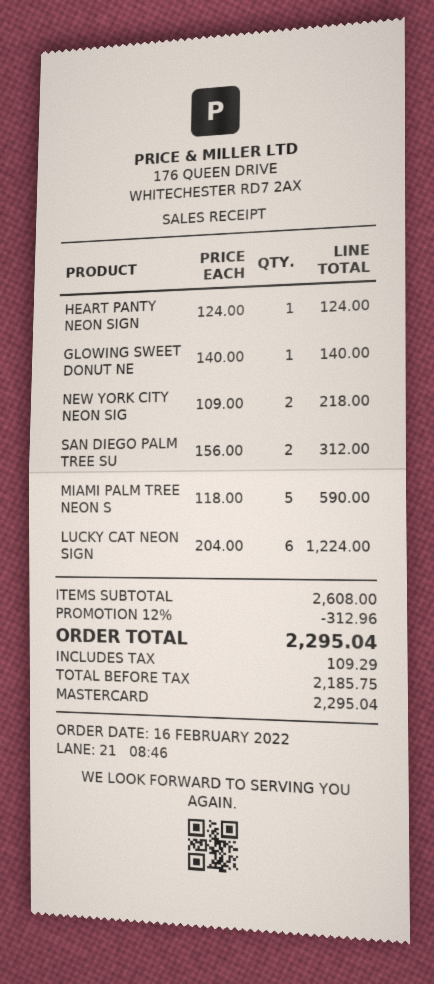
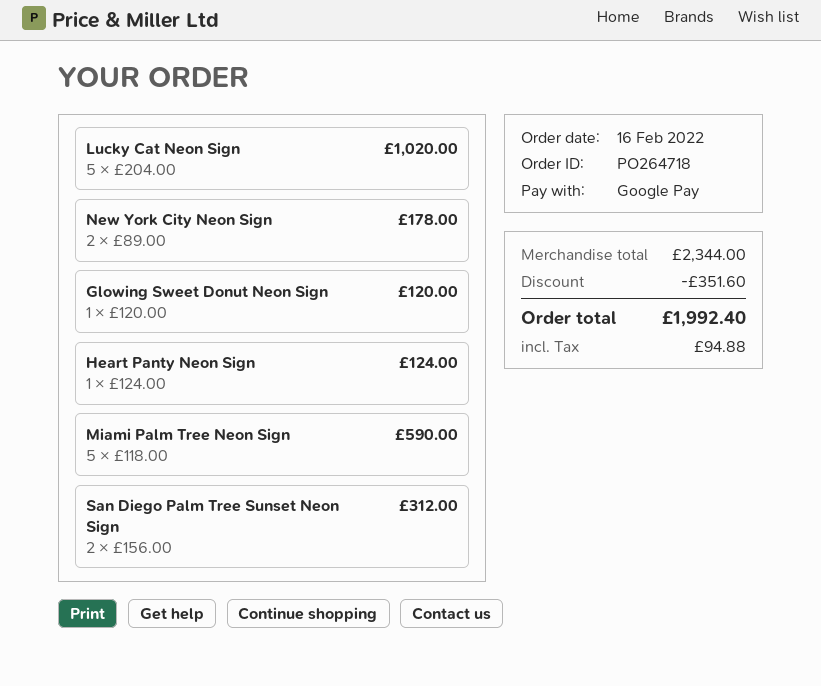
payment method: Mastercard -> Google Pay
GLOWING SWEET DONUT NE: 1 x 140.00 = 140.00 -> 1 x 120.00 = 120.00
NEW YORK CITY NEON SIG: 2 x 109.00 = 218.00 -> 2 x 89.00 = 178.00
LUCKY CAT NEON SIGN: 6 x 204.00 = 1224.00 -> 5 x 204.00 = 1020.00
subtotal: 2608.00 -> 2344.00
discount: 312.96 -> 351.60
tax: 109.29 -> 94.88
total: 2295.04 -> 1992.40

